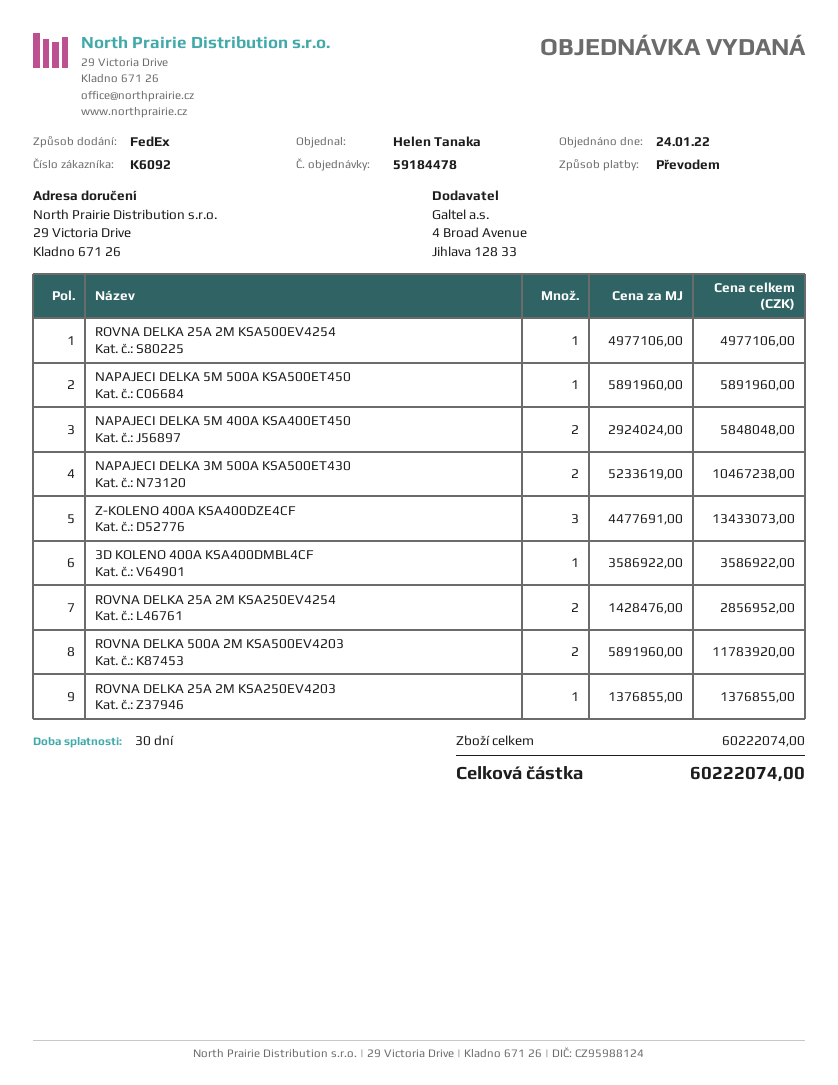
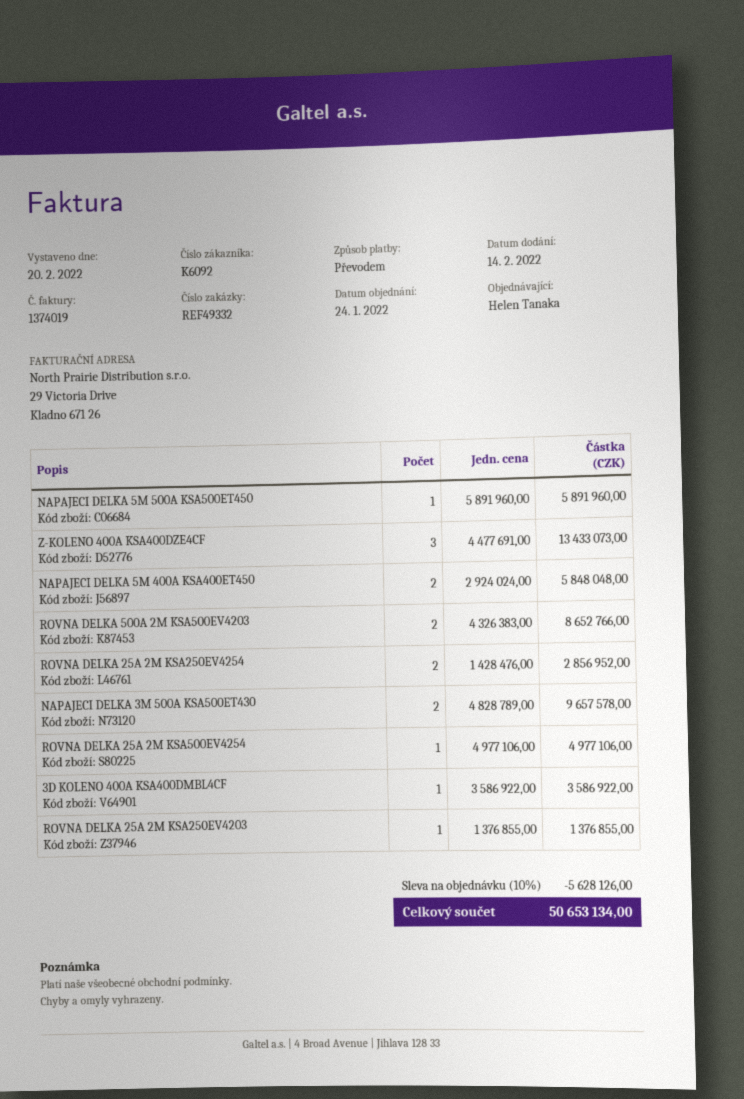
NAPAJECI DELKA 3M 500A KSA500ET430: 2 x 5233619.00 = 10467238.00 -> 2 x 4828789.00 = 9657578.00
ROVNA DELKA 500A 2M KSA500EV4203: 2 x 5891960.00 = 11783920.00 -> 2 x 4326383.00 = 8652766.00
discount: none -> 10% = 5628126.00
total: 60222074.00 -> 50653134.00

